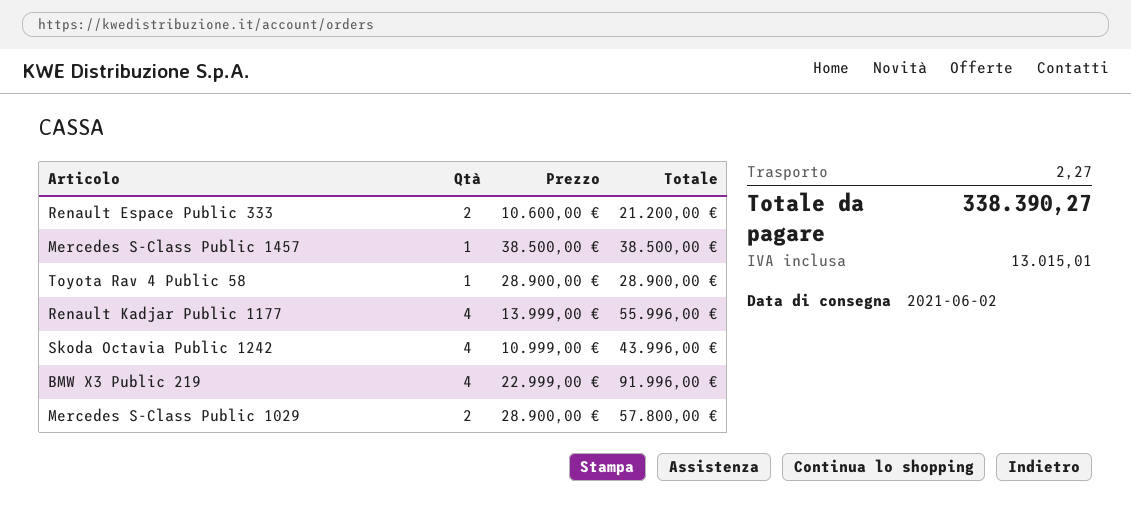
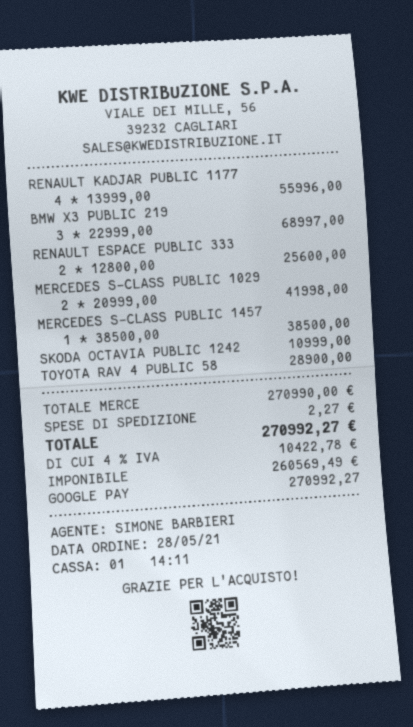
Renault Espace Public 333: 2 x 10600.00 = 21200.00 -> 2 x 12800.00 = 25600.00
Skoda Octavia Public 1242: 4 x 10999.00 = 43996.00 -> 1 x 10999.00 = 10999.00
BMW X3 Public 219: 4 x 22999.00 = 91996.00 -> 3 x 22999.00 = 68997.00
Mercedes S-Class Public 1029: 2 x 28900.00 = 57800.00 -> 2 x 20999.00 = 41998.00
tax: 13015.01 -> 10422.78
total: 338390.27 -> 270992.27

